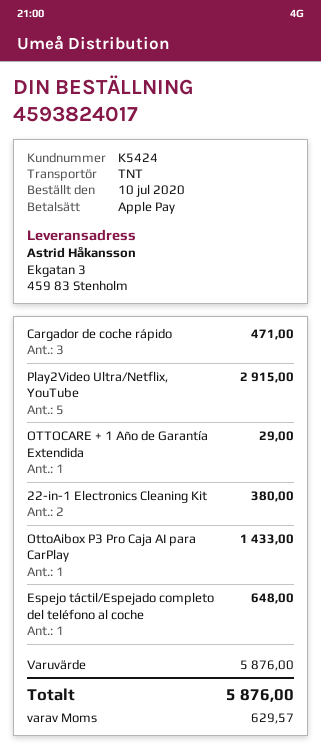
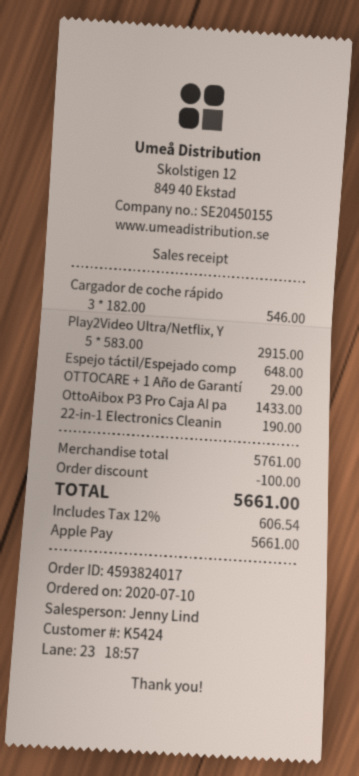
Cargador de coche rápido: 3 for 471.00 -> 3 for 546.00
22-in-1 Electronics Cleaning Kit: 2 for 380.00 -> 1 for 190.00
subtotal: 5876.00 -> 5761.00
discount: none -> 100.00
tax: 629.57 -> 606.54
total: 5876.00 -> 5661.00

